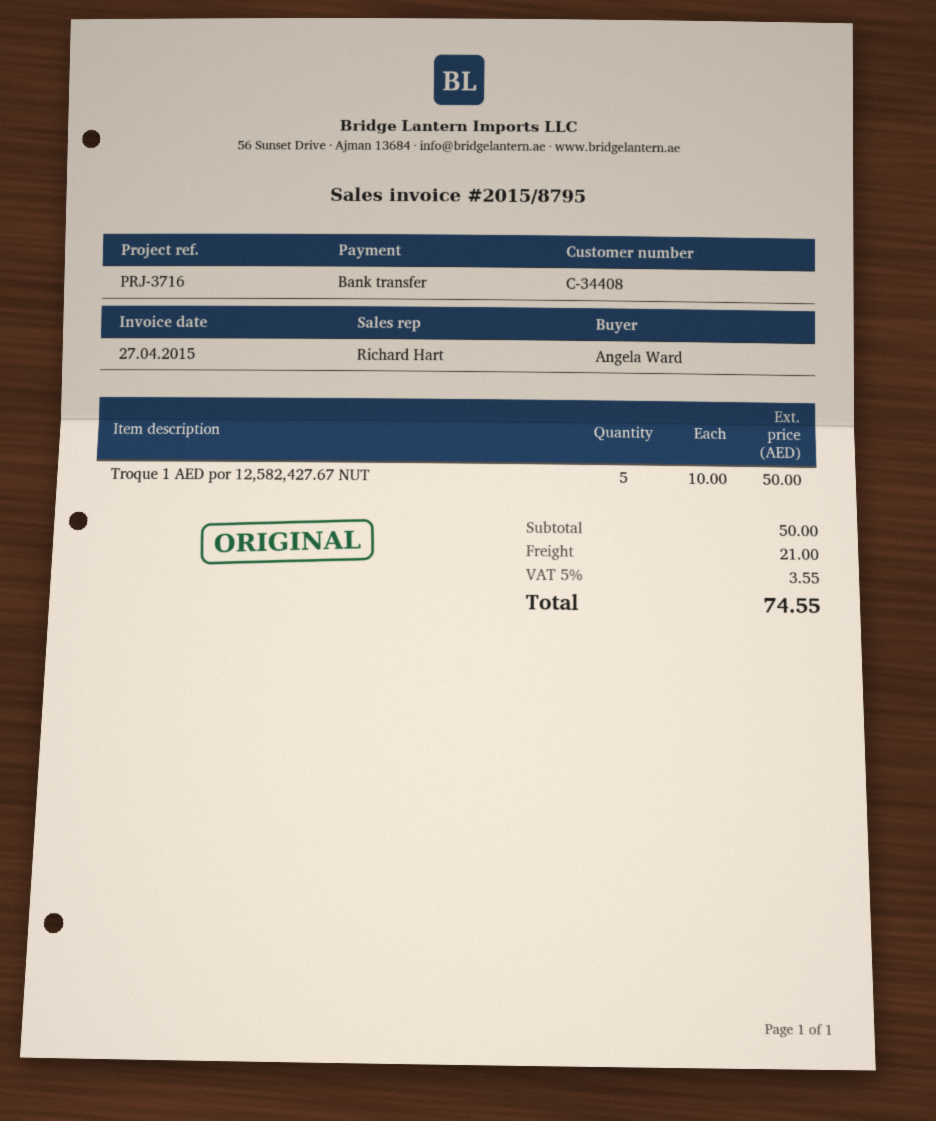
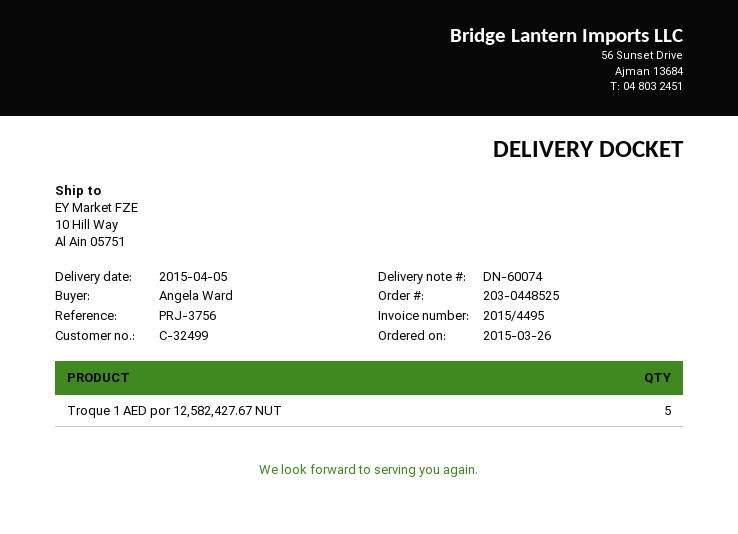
invoice number: 2015/8795 -> 2015/4495
customer number: C-34408 -> C-32499
reference: PRJ-3716 -> PRJ-3756

